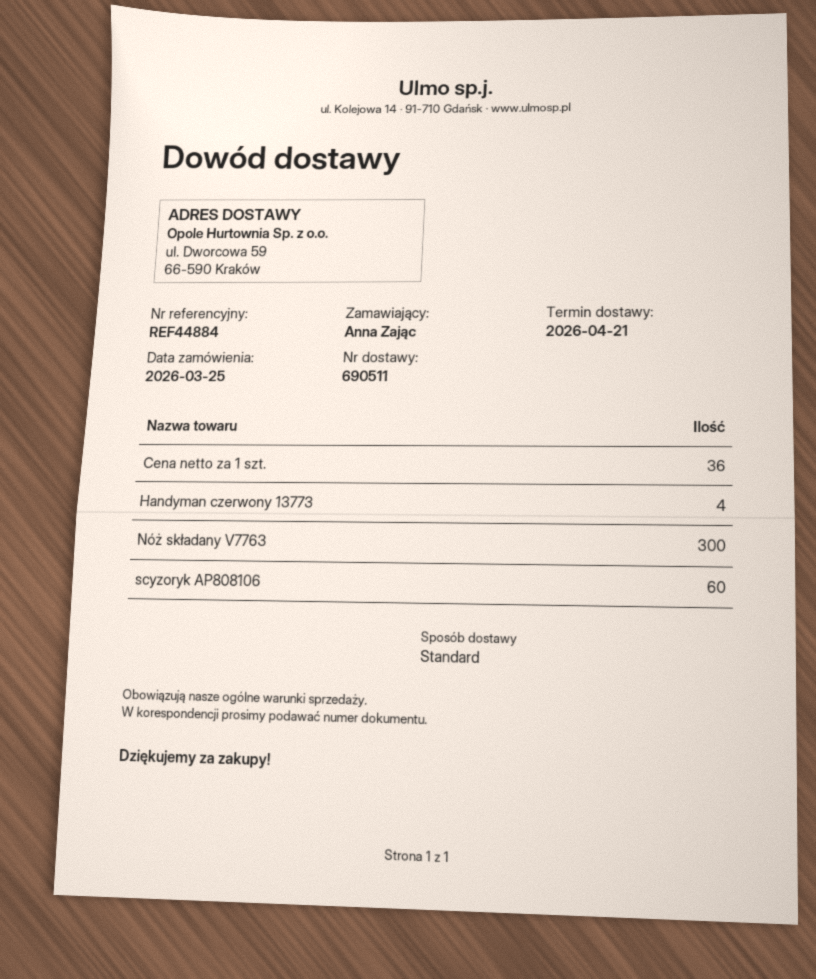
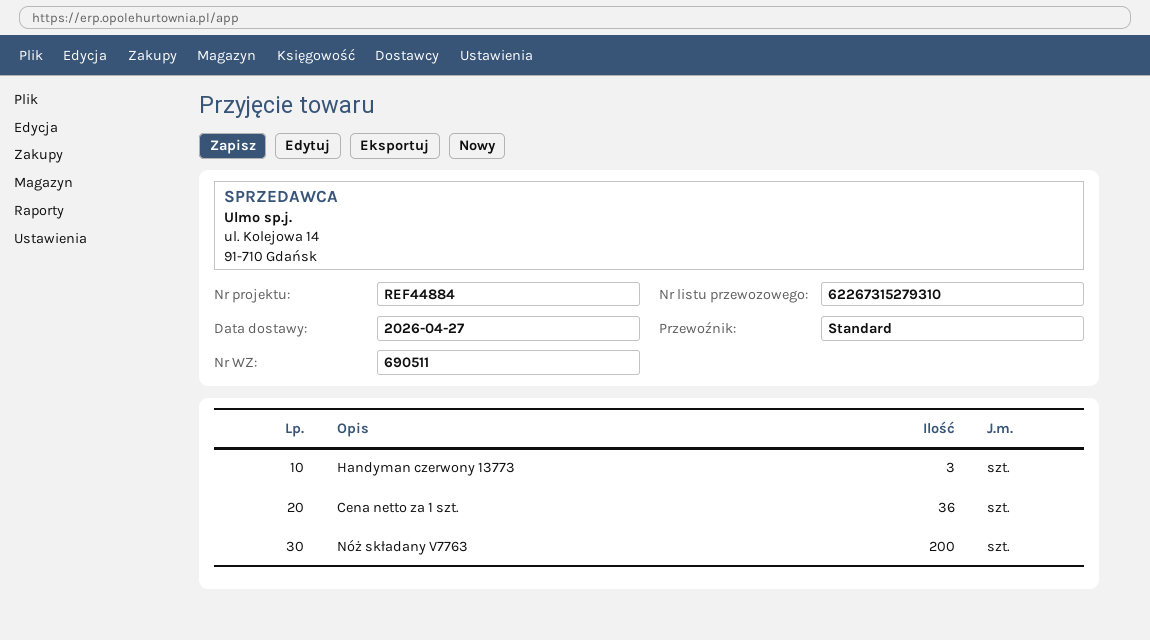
delivery date: 2026-04-21 -> 2026-04-27
Handyman czerwony 13773: 4 -> 3
Nóż składany V7763: 300 -> 200
scyzoryk AP808106: 60 -> none

